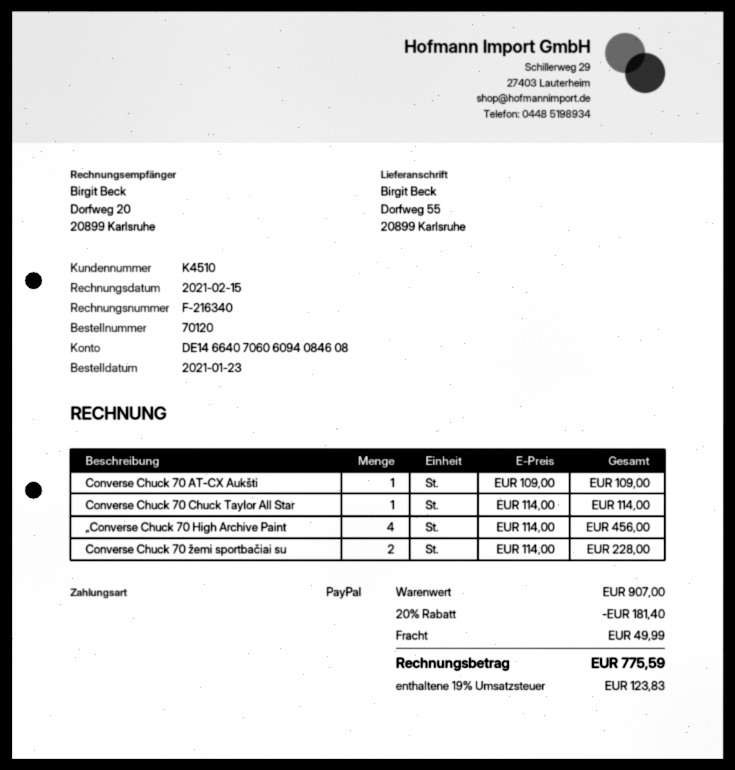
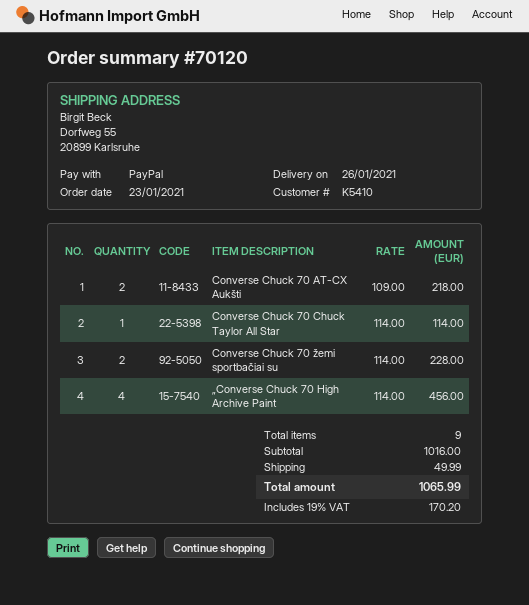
customer number: K4510 -> K5410
Converse Chuck 70 AT-CX Aukšti: 1 x 109.00 = 109.00 -> 2 x 109.00 = 218.00
subtotal: 907.00 -> 1016.00
discount: 20% = 181.40 -> none
tax: 19% = 123.83 -> 19% = 170.20
total: 775.59 -> 1065.99

